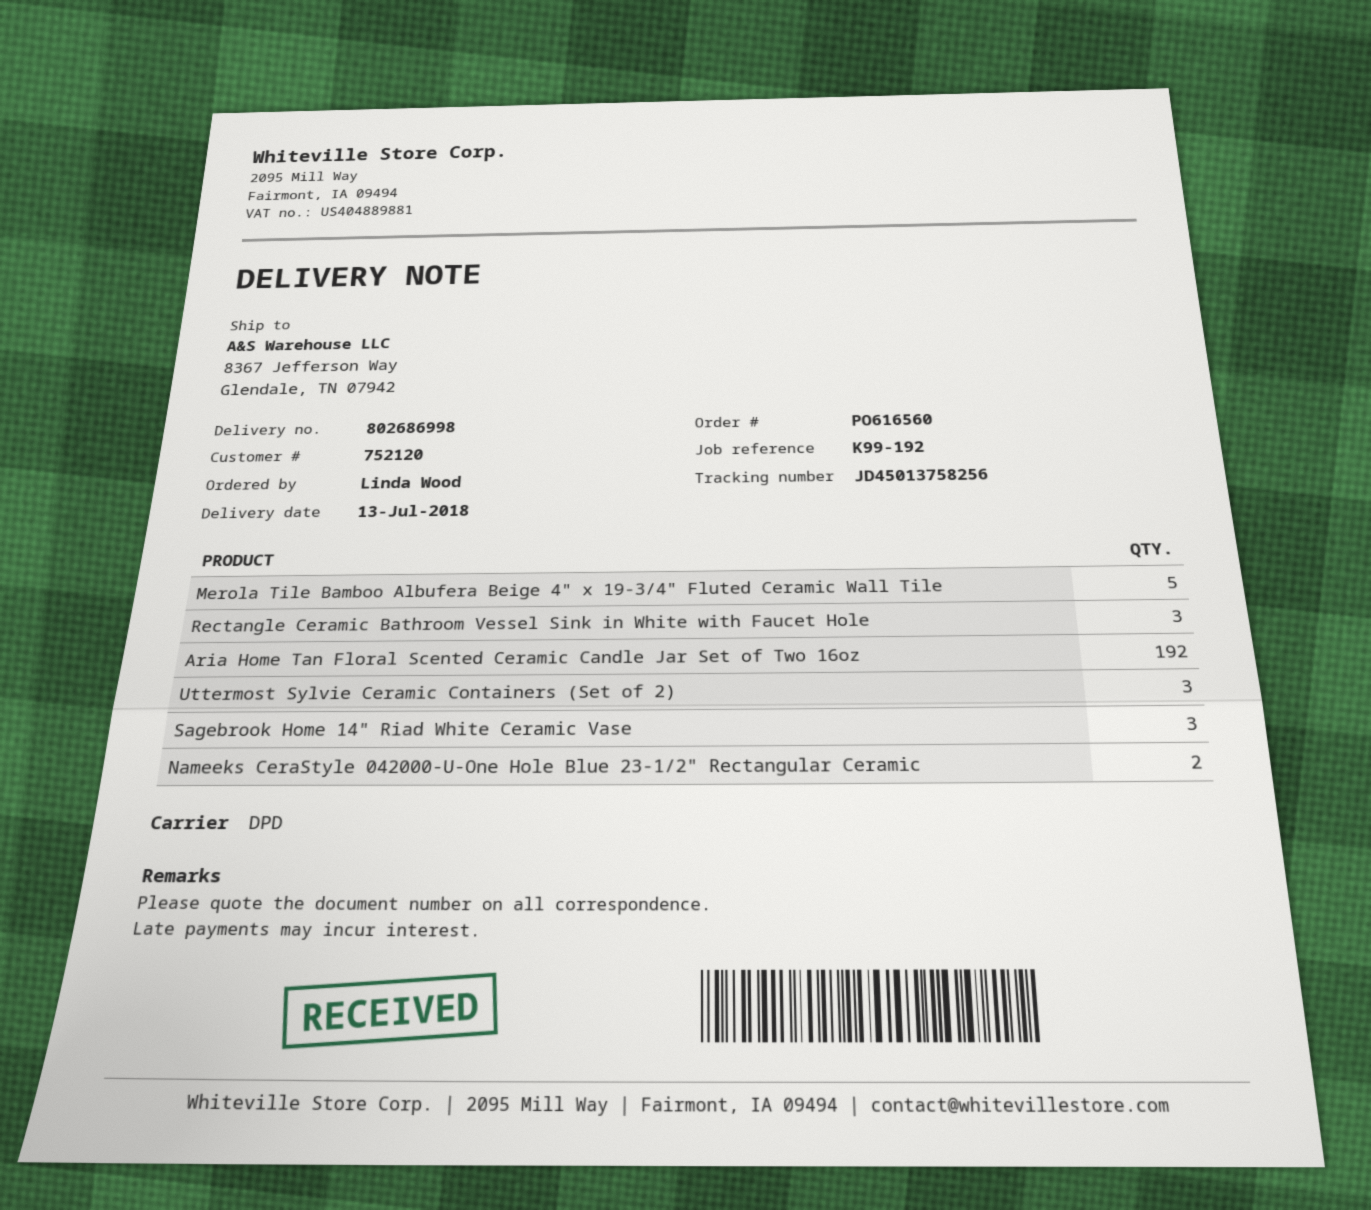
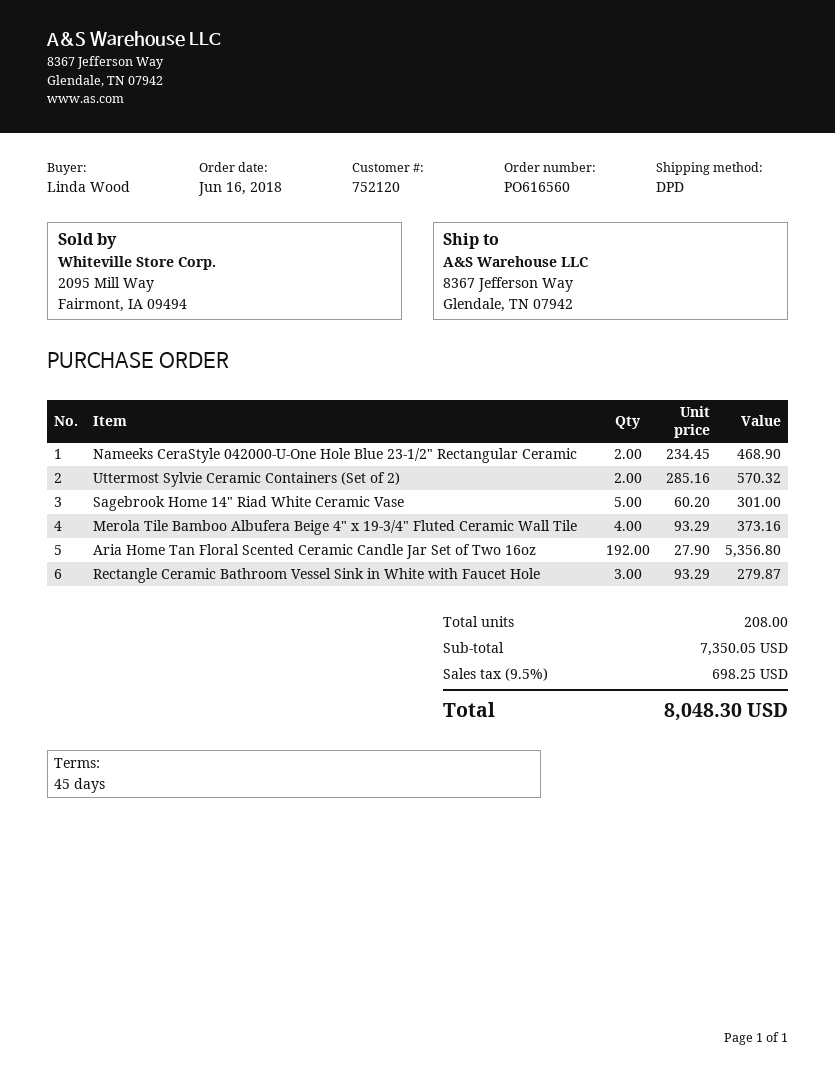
Merola Tile Bamboo Albufera Beige 4" x 19-3/4" Fluted Ceramic Wall Tile: 5 -> 4
Uttermost Sylvie Ceramic Containers (Set of 2): 3 -> 2
Sagebrook Home 14" Riad White Ceramic Vase: 3 -> 5

